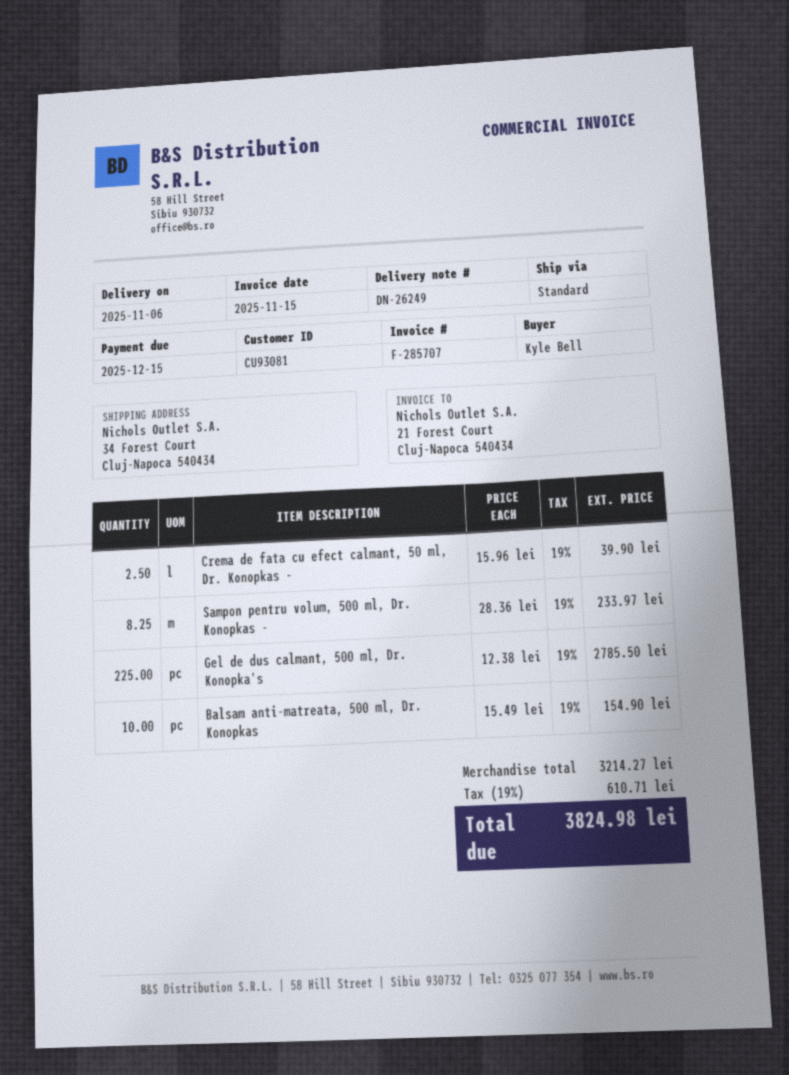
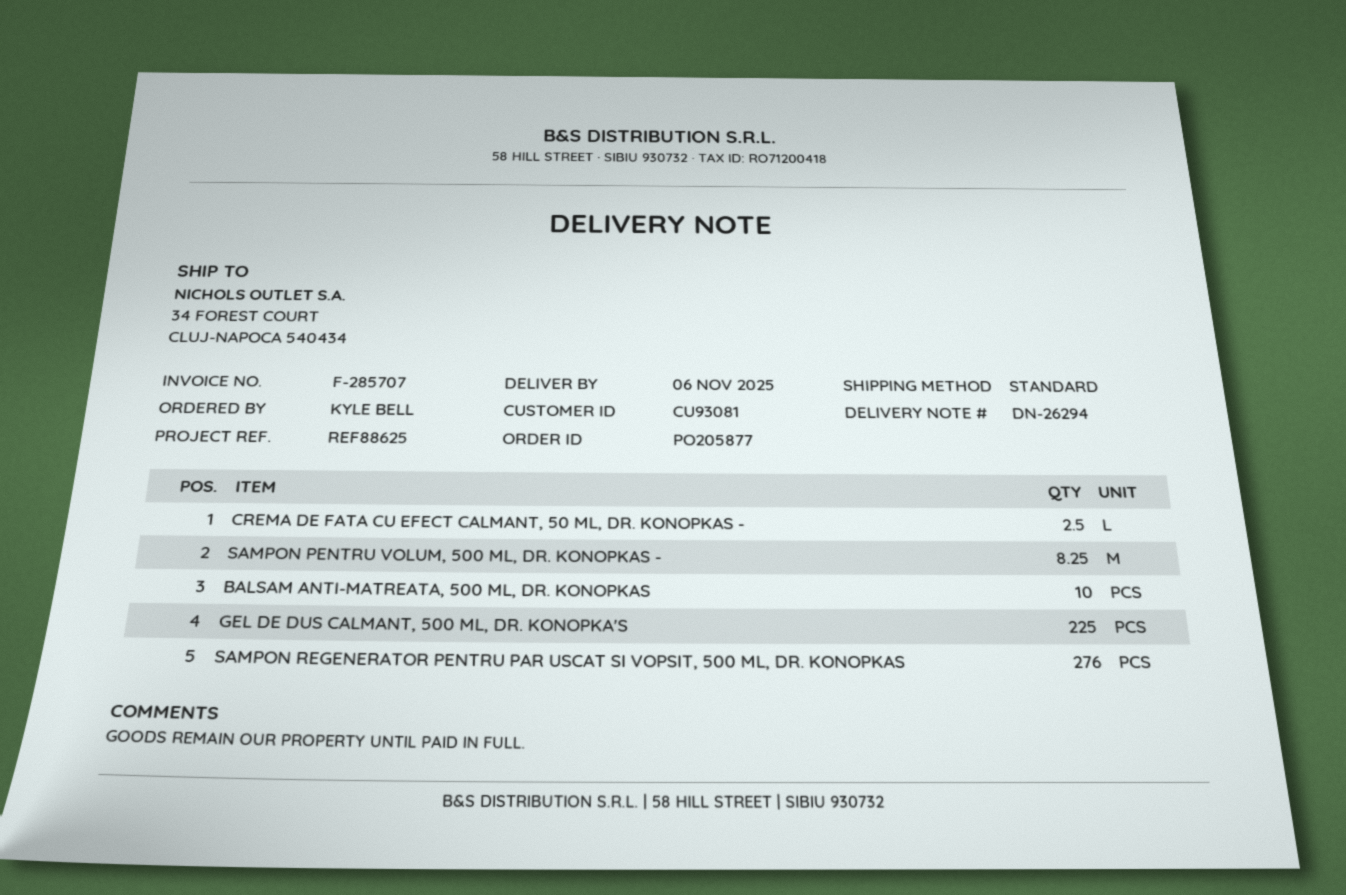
delivery note number: DN-26249 -> DN-26294
SAMPON REGENERATOR PENTRU PAR USCAT SI VOPSIT, 500 ML, DR. KONOPKAS: none -> 276

